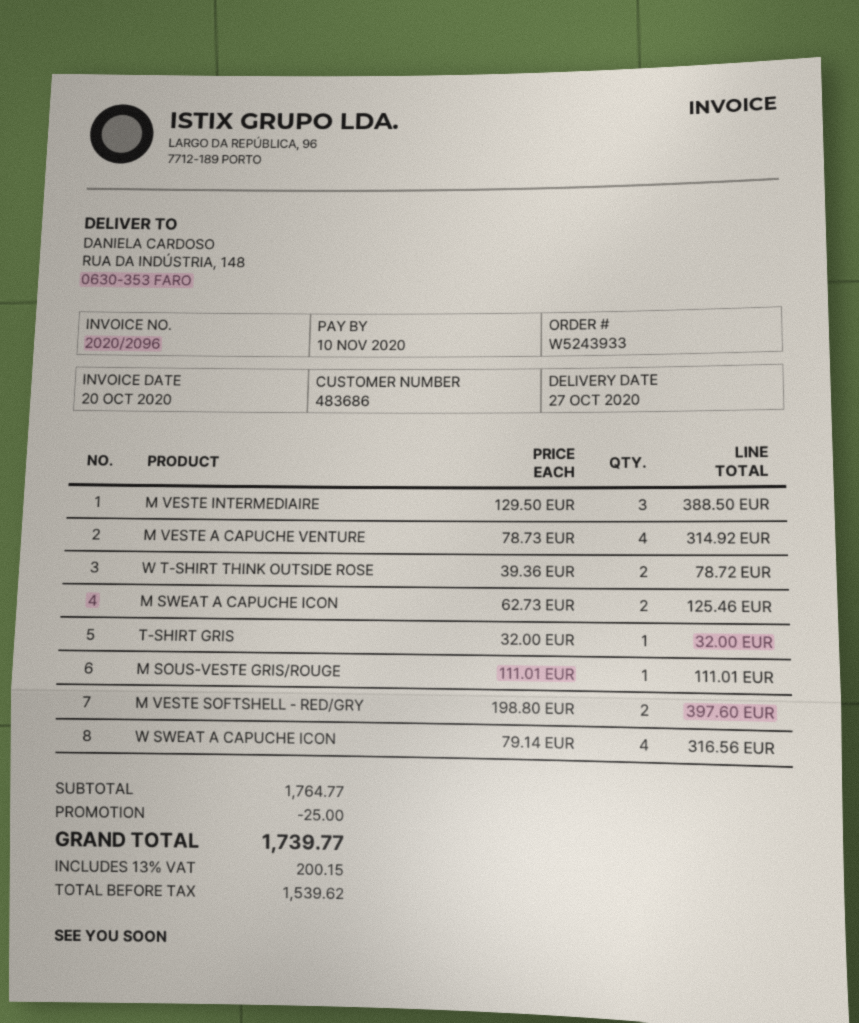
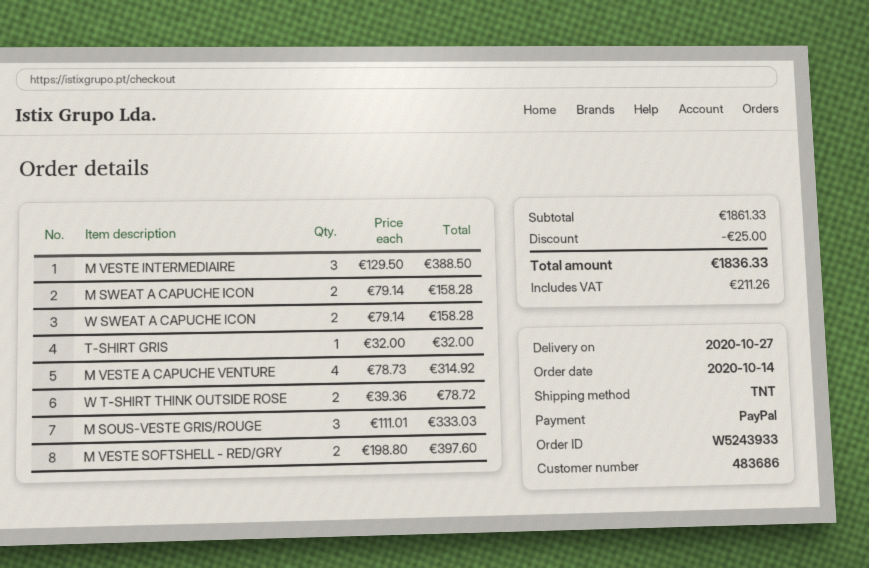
M SWEAT A CAPUCHE ICON: 2 x 62.73 = 125.46 -> 2 x 79.14 = 158.28
M SOUS-VESTE GRIS/ROUGE: 1 x 111.01 = 111.01 -> 3 x 111.01 = 333.03
W SWEAT A CAPUCHE ICON: 4 x 79.14 = 316.56 -> 2 x 79.14 = 158.28
subtotal: 1764.77 -> 1861.33
tax: 200.15 -> 211.26
total: 1739.77 -> 1836.33

